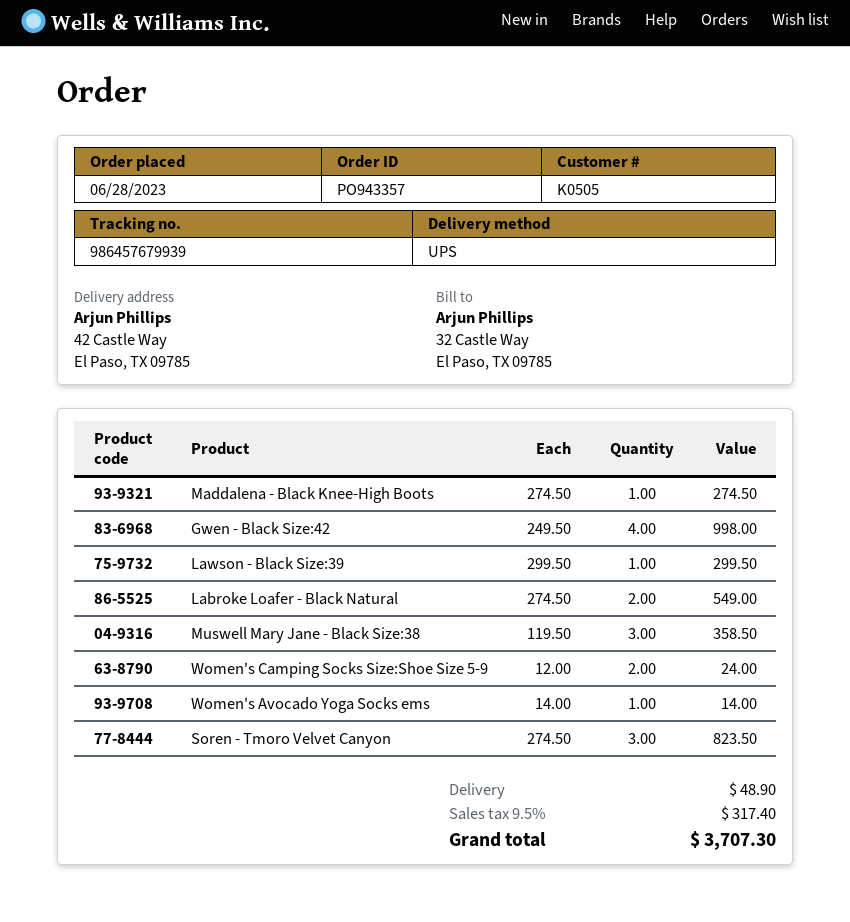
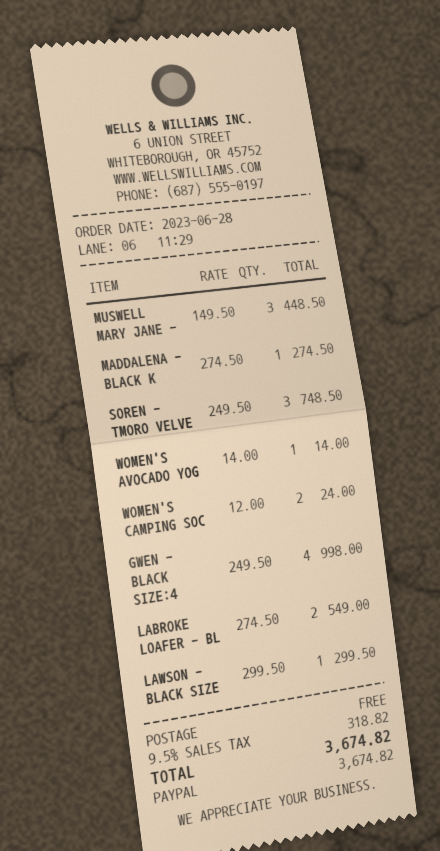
Muswell Mary Jane - Black Size:38: 3 x 119.50 = 358.50 -> 3 x 149.50 = 448.50
Soren - Tmoro Velvet Canyon: 3 x 274.50 = 823.50 -> 3 x 249.50 = 748.50
shipping: 48.90 -> 0.00
tax: 9.5% = 317.40 -> 9.5% = 318.82
total: 3707.30 -> 3674.82

